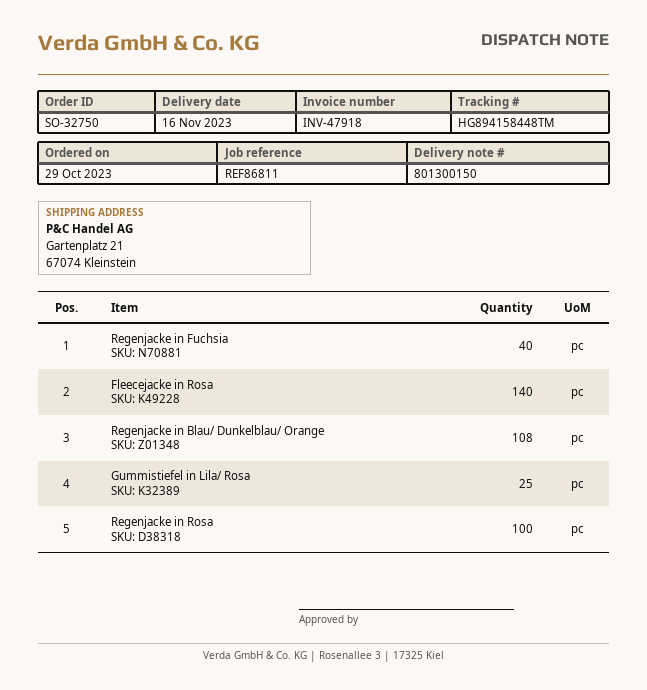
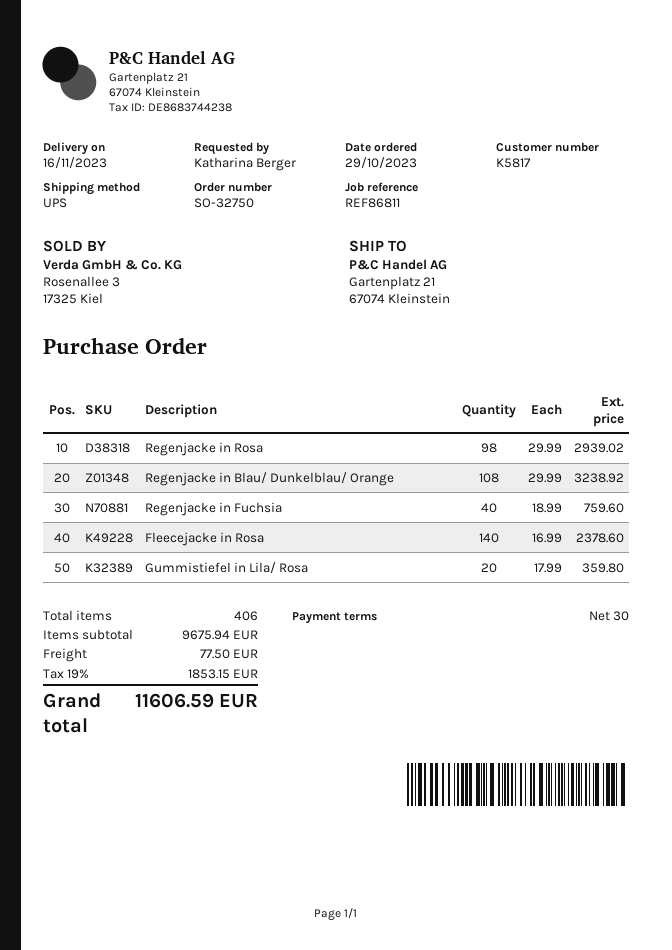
Gummistiefel in Lila/ Rosa: 25 -> 20
Regenjacke in Rosa: 100 -> 98

